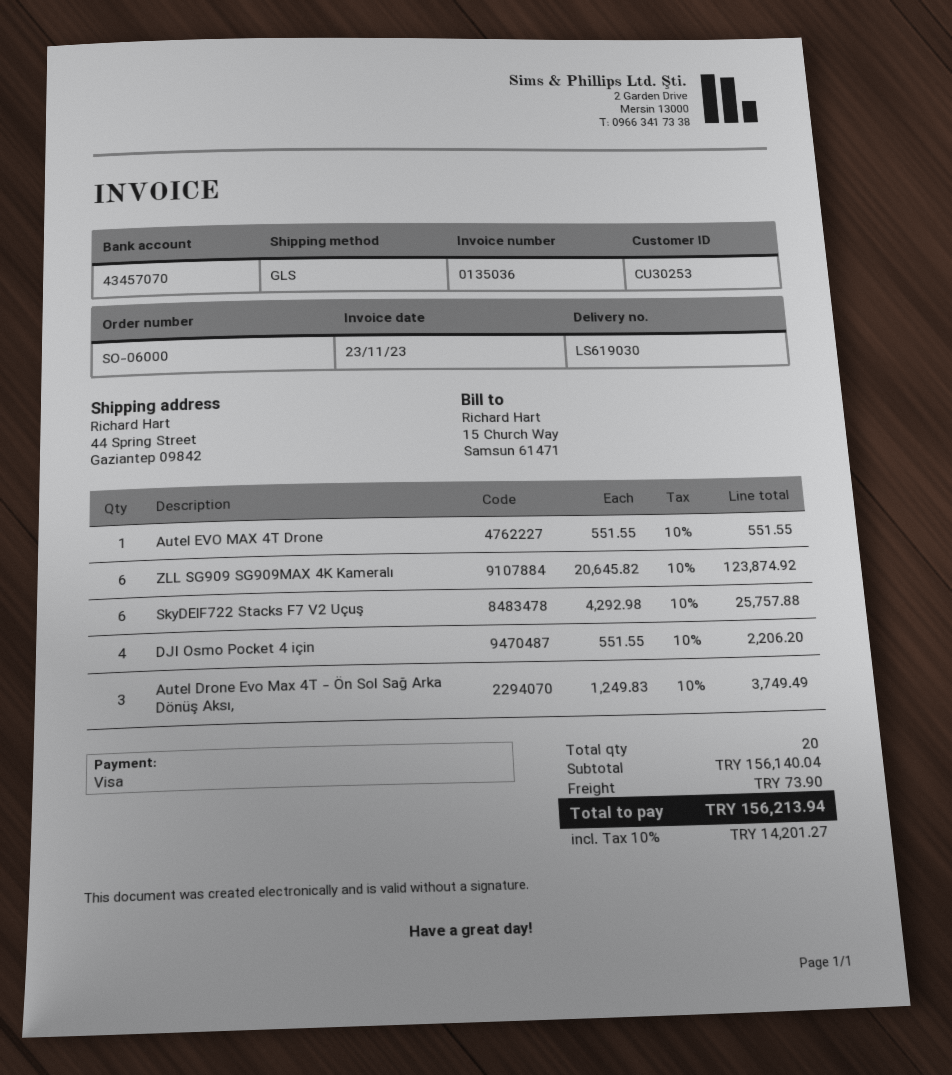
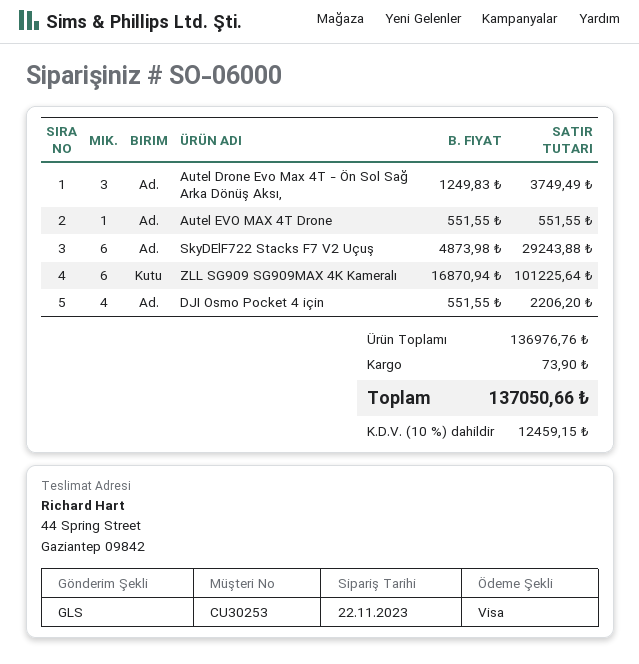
ZLL SG909 SG909MAX 4K Kameralı: 6 x 20645.82 = 123874.92 -> 6 x 16870.94 = 101225.64
SkyDElF722 Stacks F7 V2 Uçuş: 6 x 4292.98 = 25757.88 -> 6 x 4873.98 = 29243.88
subtotal: 156140.04 -> 136976.76
tax: 10% = 14201.27 -> 10% = 12459.15
total: 156213.94 -> 137050.66

